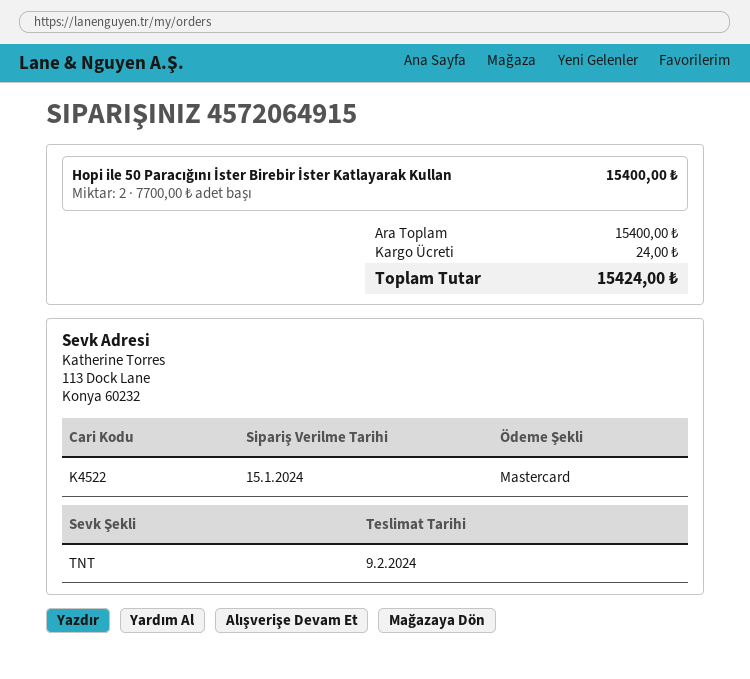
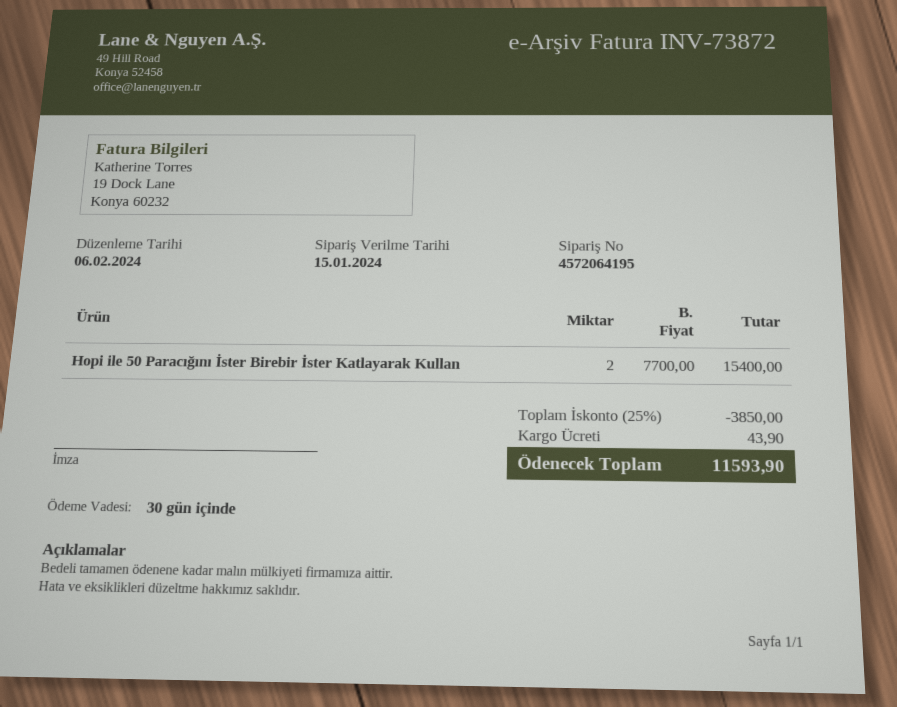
order number: 4572064915 -> 4572064195
discount: none -> 25% = 3850.00
shipping: 24.00 -> 43.90
total: 15424.00 -> 11593.90

